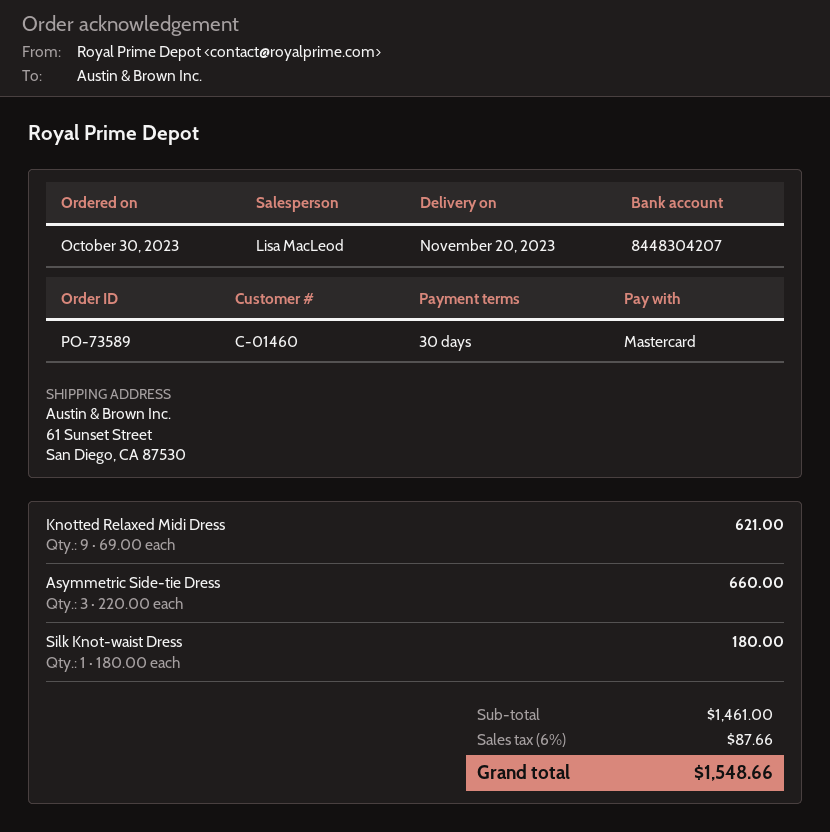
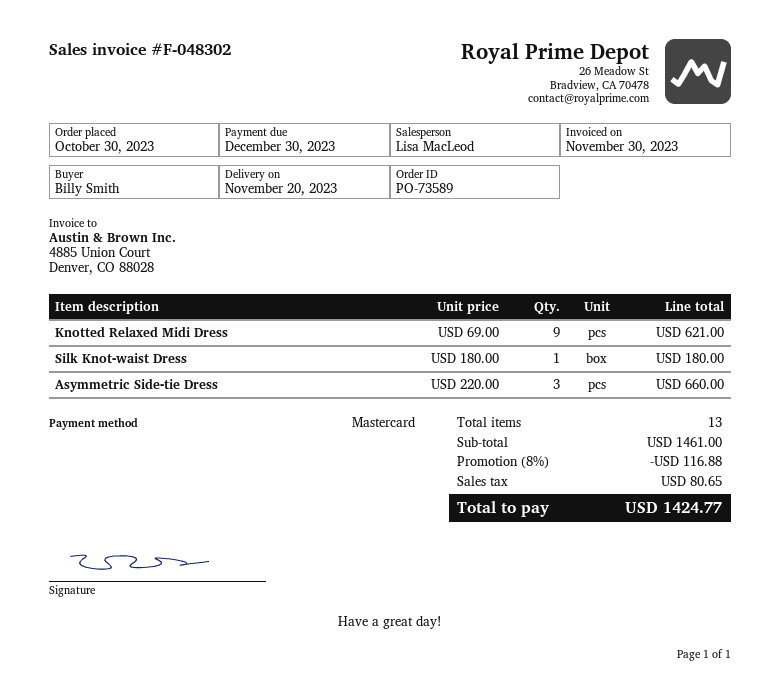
discount: none -> 8% = 116.88
tax: 87.66 -> 80.65
total: 1548.66 -> 1424.77

